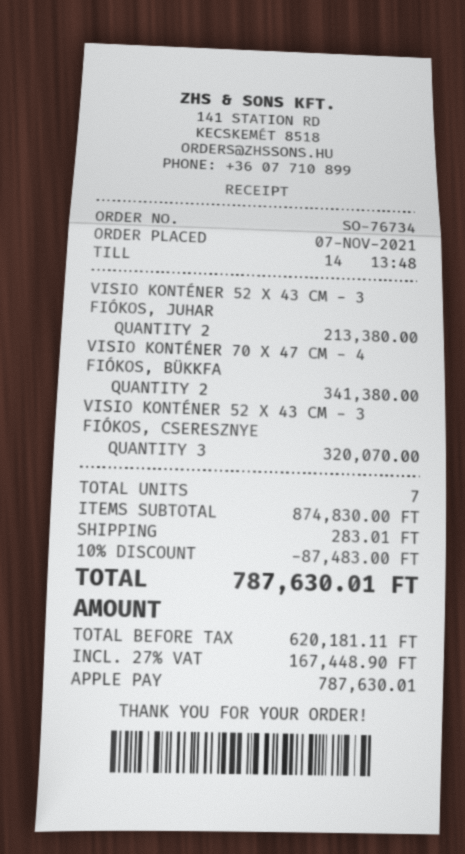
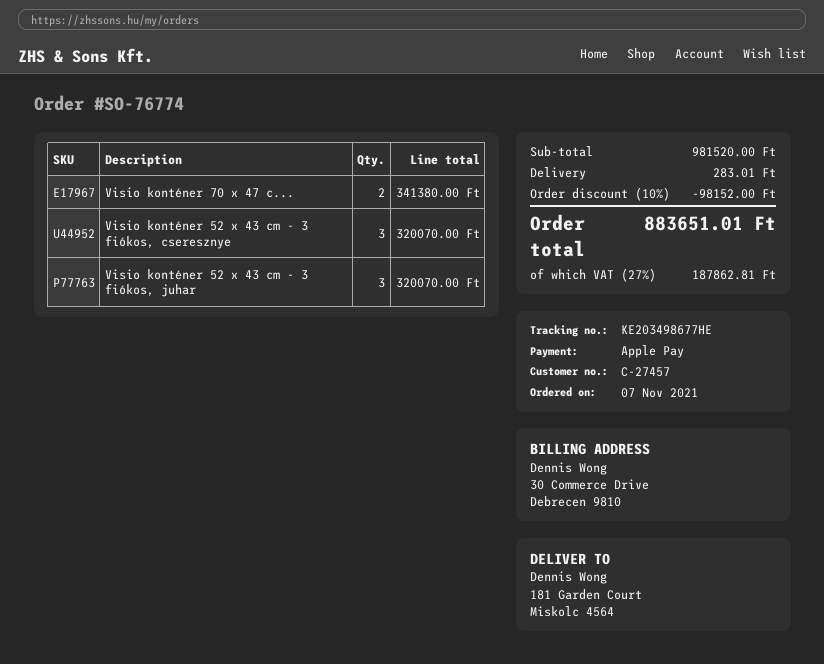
order number: SO-76734 -> SO-76774
VISIO KONTÉNER 52 X 43 CM - 3 FIÓKOS, JUHAR: 2 for 213380.00 -> 3 for 320070.00
subtotal: 874830.00 -> 981520.00
discount: 10% = 87483.00 -> 10% = 98152.00
tax: 27% = 167448.90 -> 27% = 187862.81
total: 787630.01 -> 883651.01

